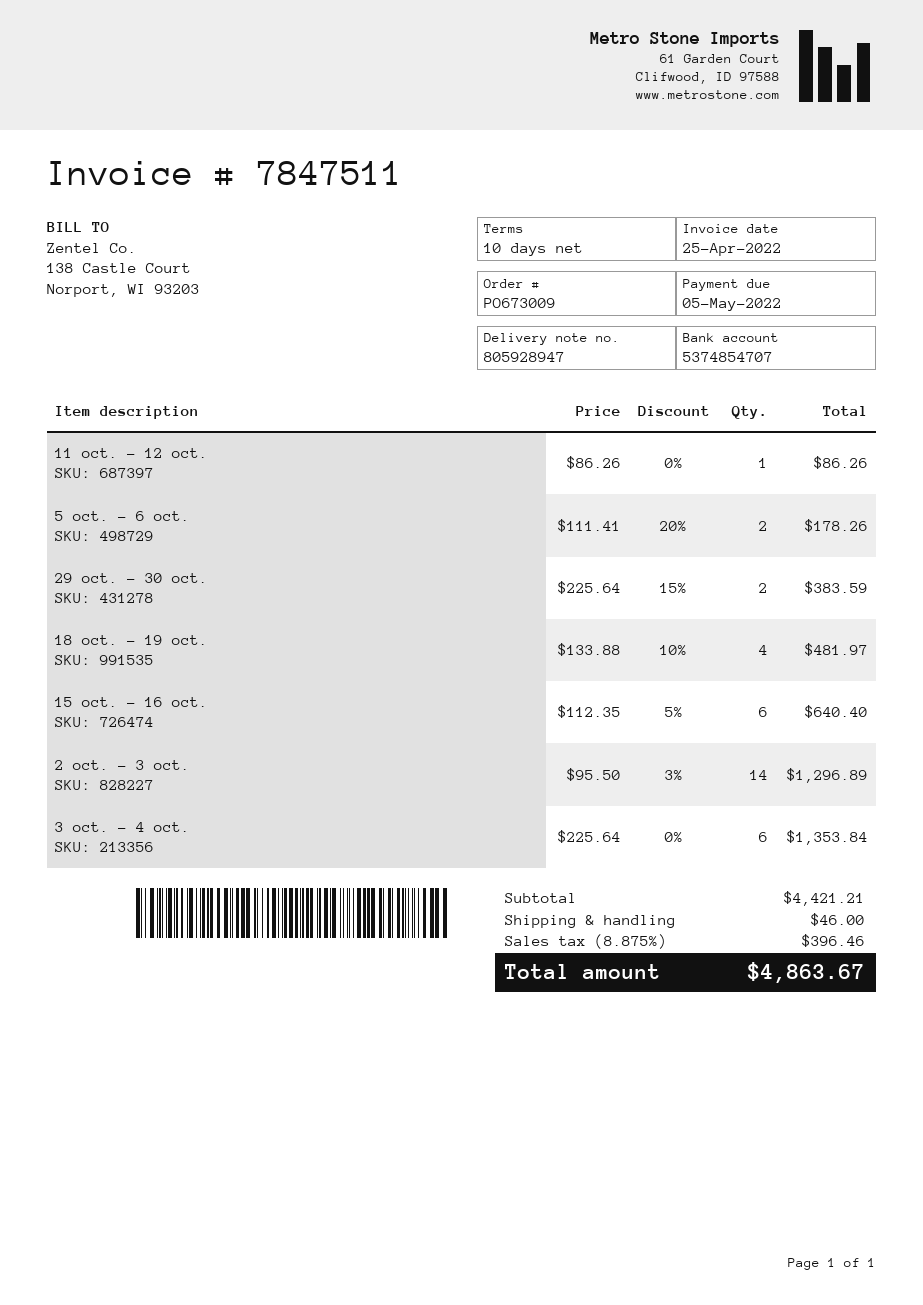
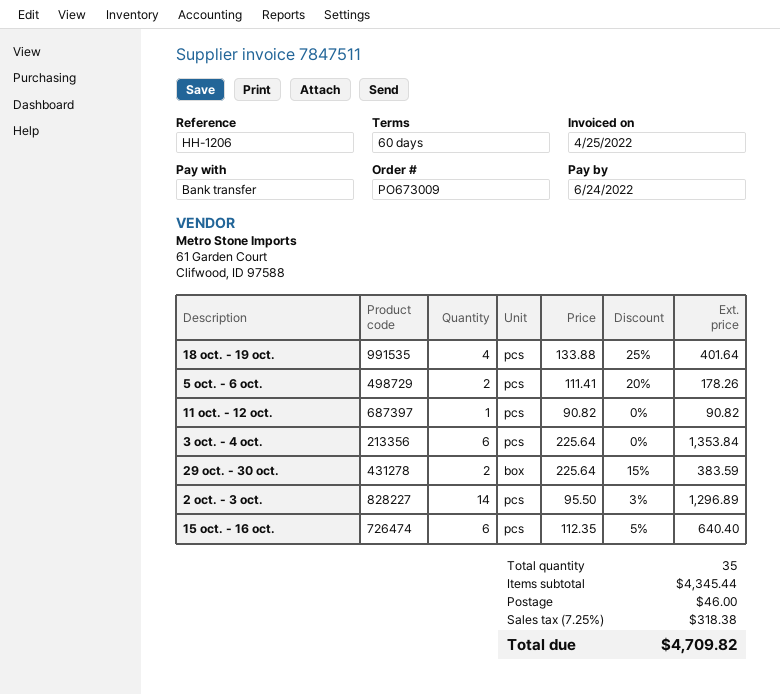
payment terms: 10 days -> 60 days
due date: 2022-05-05 -> 2022-06-24
11 oct. - 12 oct.: 1 x 86.26 = 86.26 -> 1 x 90.82 = 90.82
18 oct. - 19 oct.: 4 x 133.88 - 10% = 481.97 -> 4 x 133.88 - 25% = 401.64
subtotal: 4421.21 -> 4345.44
tax: 8.875% = 396.46 -> 7.25% = 318.38
total: 4863.67 -> 4709.82

